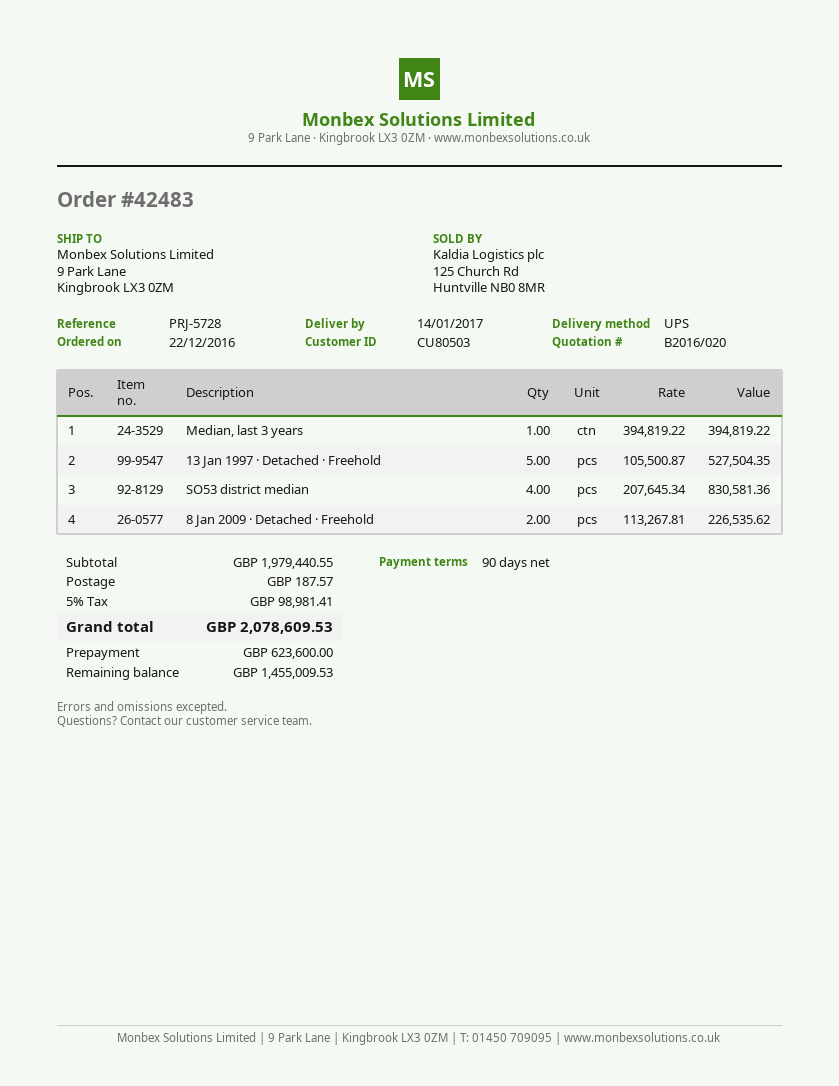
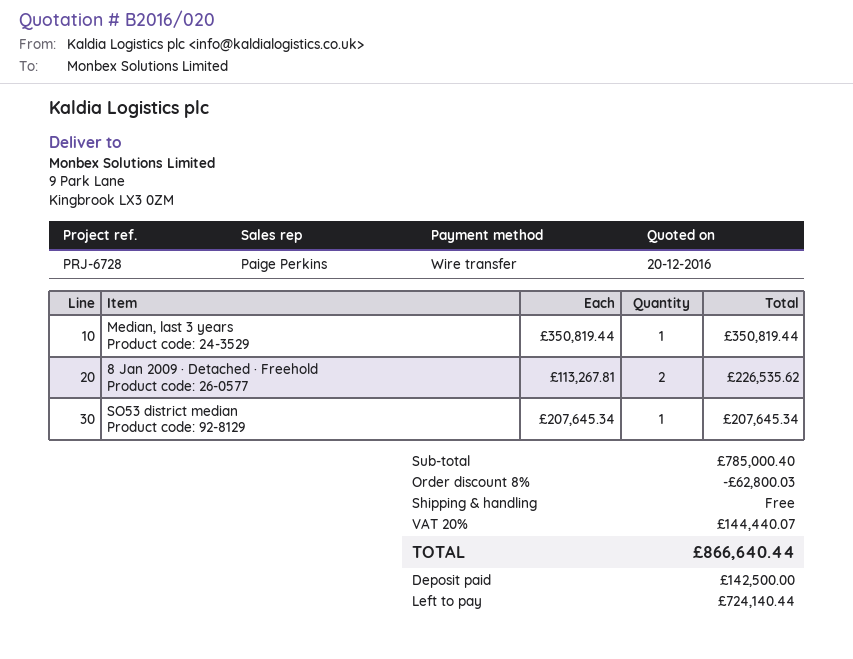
reference: PRJ-5728 -> PRJ-6728
Median, last 3 years: 1 x 394819.22 = 394819.22 -> 1 x 350819.44 = 350819.44
13 Jan 1997 · Detached · Freehold: 5 x 105500.87 = 527504.35 -> none
SO53 district median: 4 x 207645.34 = 830581.36 -> 1 x 207645.34 = 207645.34
subtotal: 1979440.55 -> 785000.40
discount: none -> 8% = 62800.03
shipping: 187.57 -> 0.00
tax: 5% = 98981.41 -> 20% = 144440.07
total: 2078609.53 -> 866640.44
deposit: 623600.00 -> 142500.00
balance: 1455009.53 -> 724140.44

